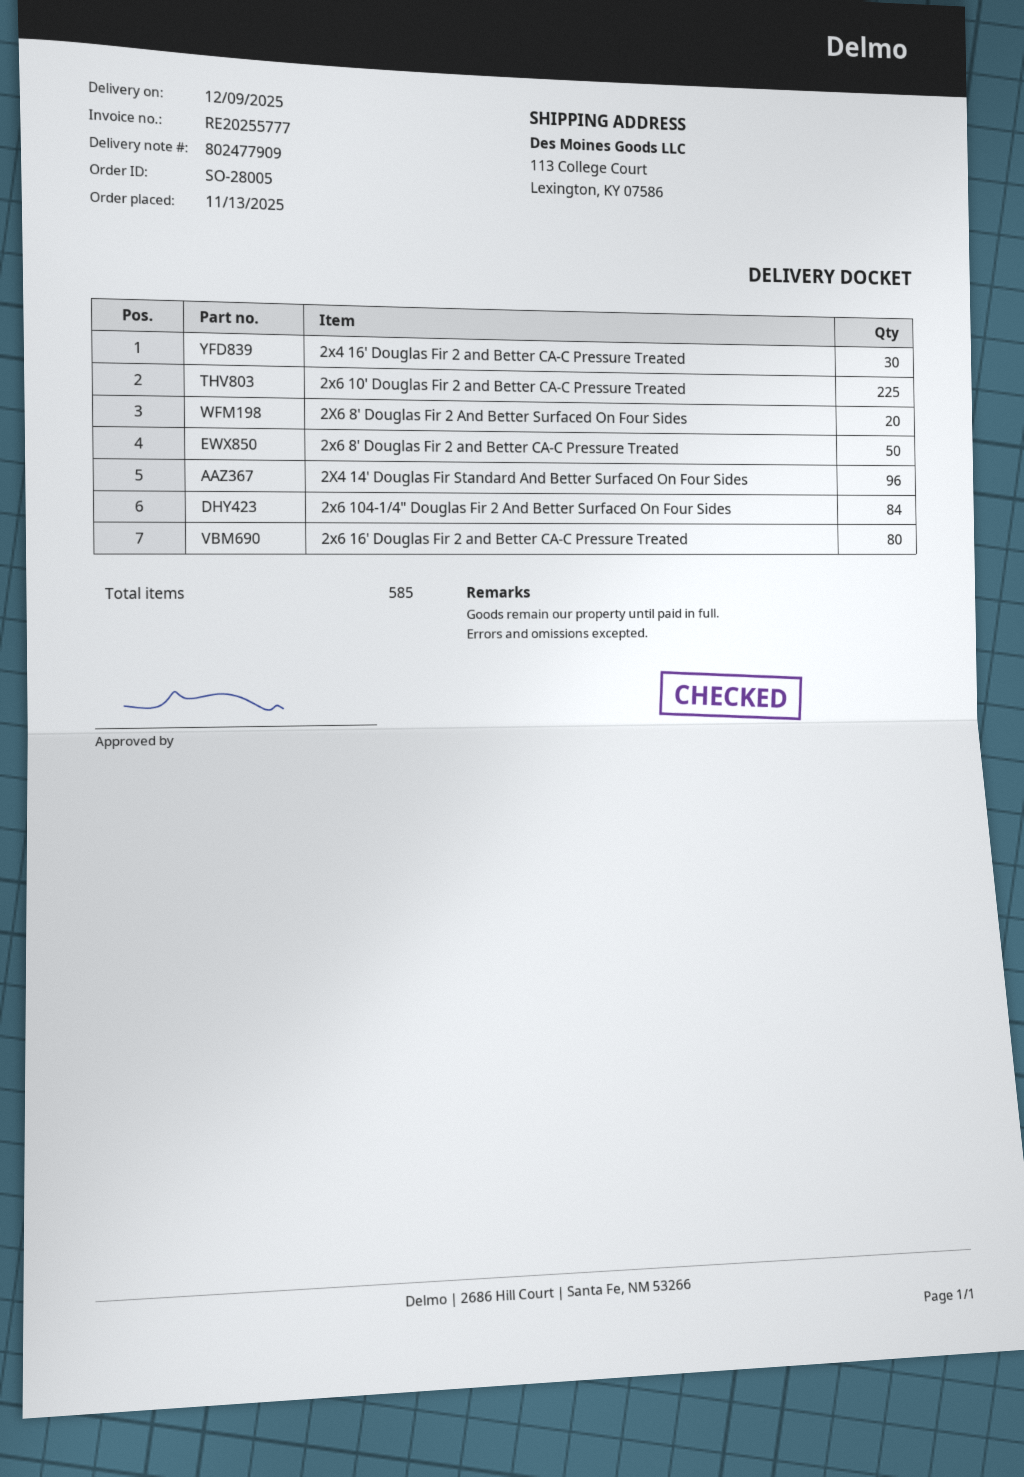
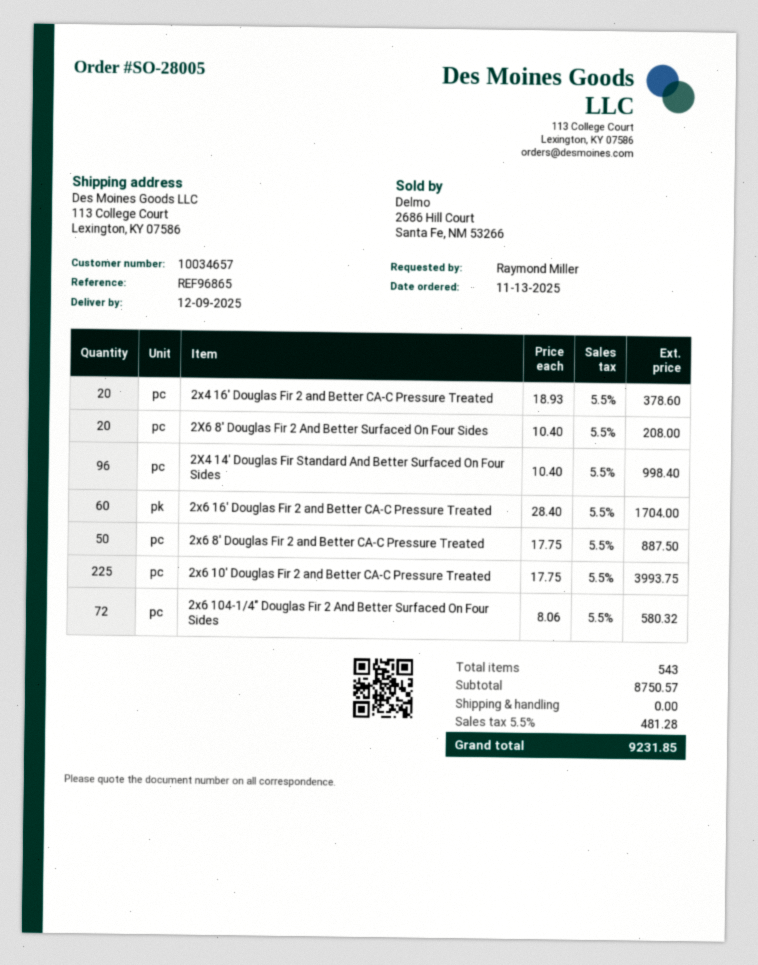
2x4 16' Douglas Fir 2 and Better CA-C Pressure Treated: 30 -> 20
2x6 104-1/4" Douglas Fir 2 And Better Surfaced On Four Sides: 84 -> 72
2x6 16' Douglas Fir 2 and Better CA-C Pressure Treated: 80 -> 60
total quantity: 585 -> 543

